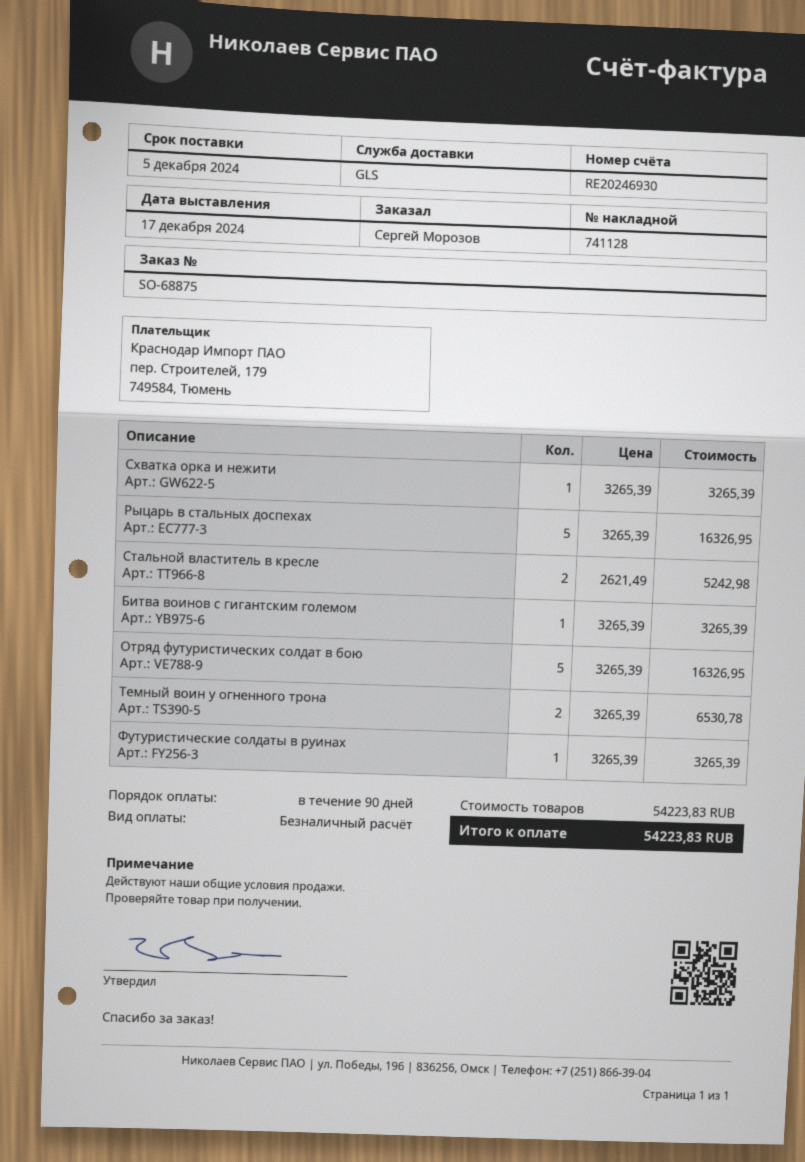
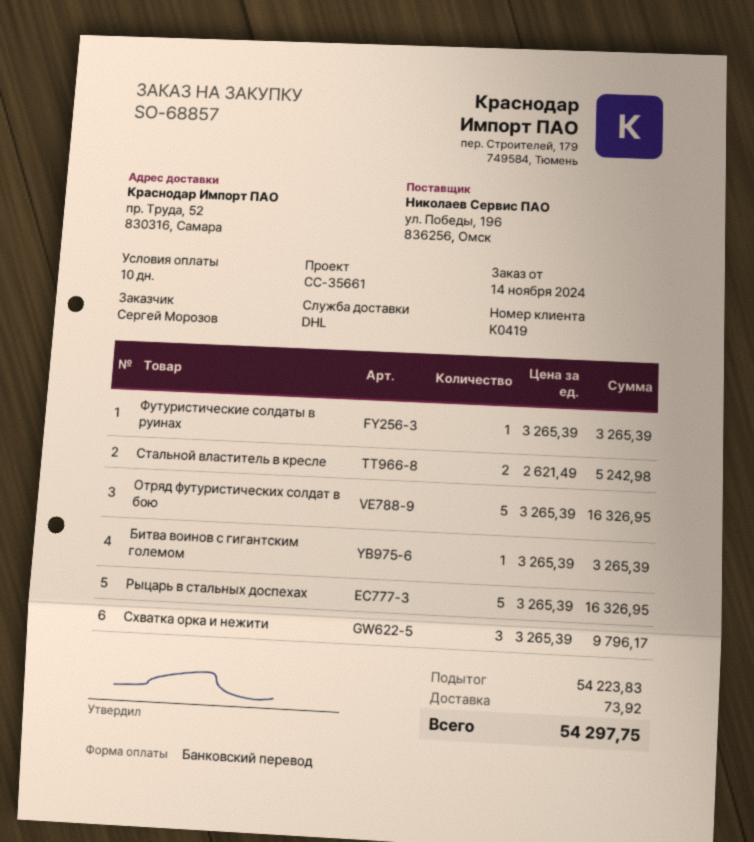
order number: SO-68875 -> SO-68857
payment terms: 90 days -> 10 days
shipping method: GLS -> DHL
Схватка орка и нежити: 1 x 3265.39 = 3265.39 -> 3 x 3265.39 = 9796.17
Темный воин у огненного трона: 2 x 3265.39 = 6530.78 -> none
shipping: none -> 73.92
total: 54223.83 -> 54297.75

